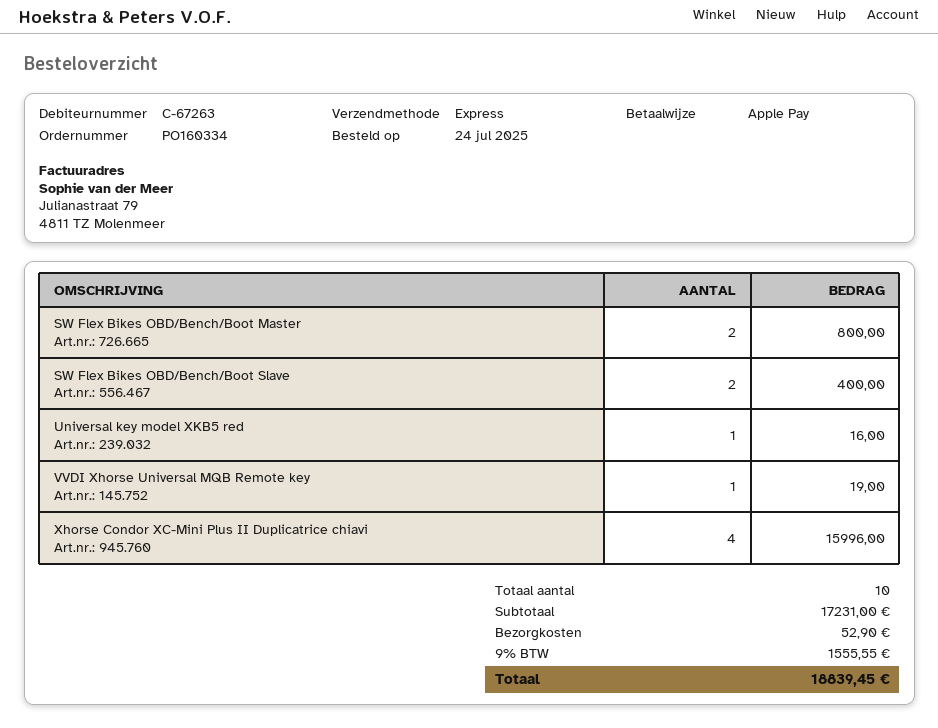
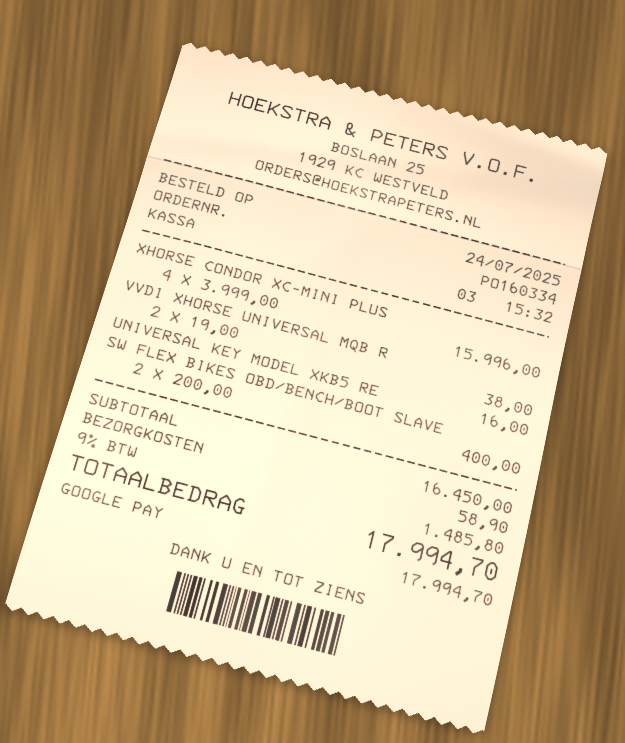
payment method: Apple Pay -> Google Pay
SW Flex Bikes OBD/Bench/Boot Master: 2 for 800.00 -> none
VVDI Xhorse Universal MQB Remote key: 1 for 19.00 -> 2 for 38.00
subtotal: 17231.00 -> 16450.00
shipping: 52.90 -> 58.90
tax: 9% = 1555.55 -> 9% = 1485.80
total: 18839.45 -> 17994.70

